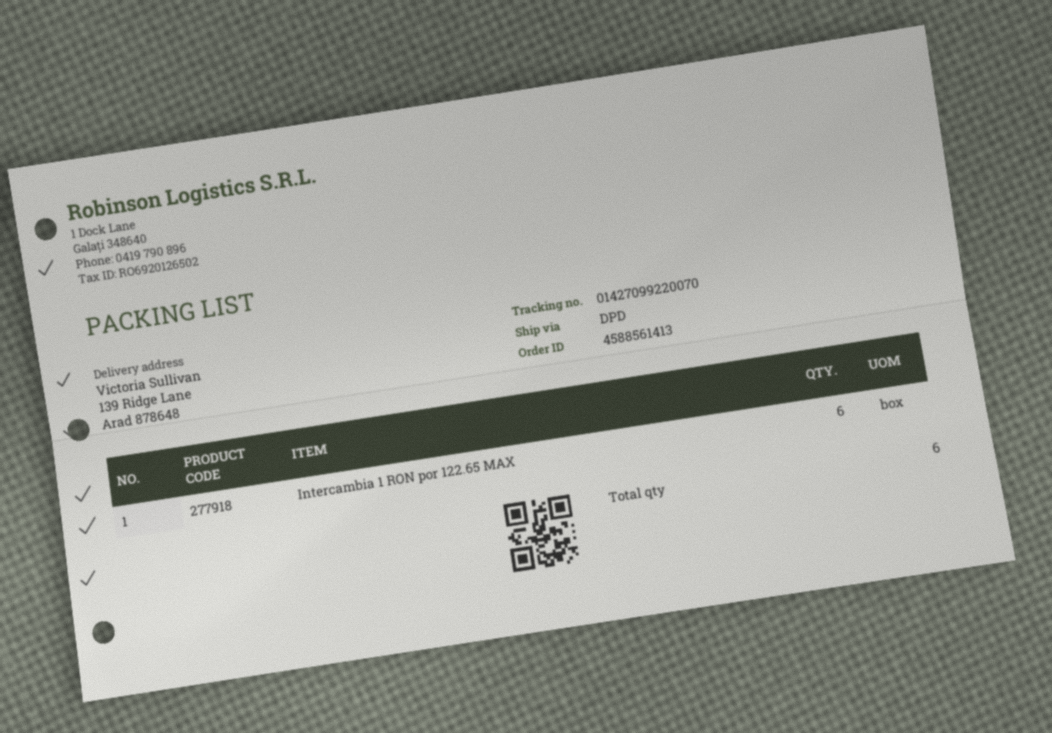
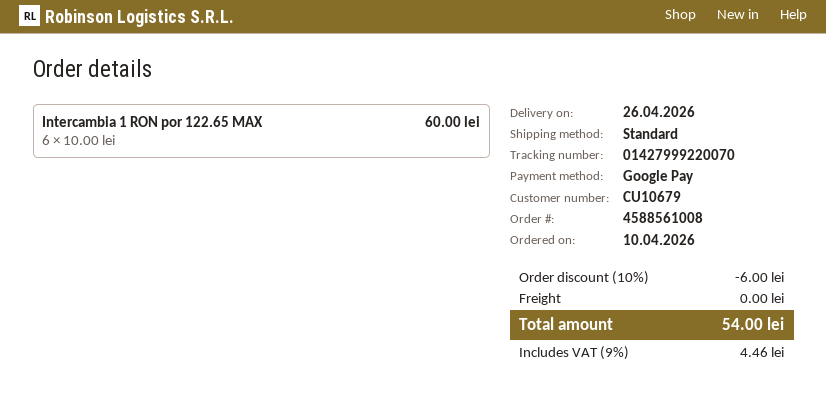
order number: 4588561413 -> 4588561008
shipping method: DPD -> standard
tracking number: 01427099220070 -> 01427999220070

